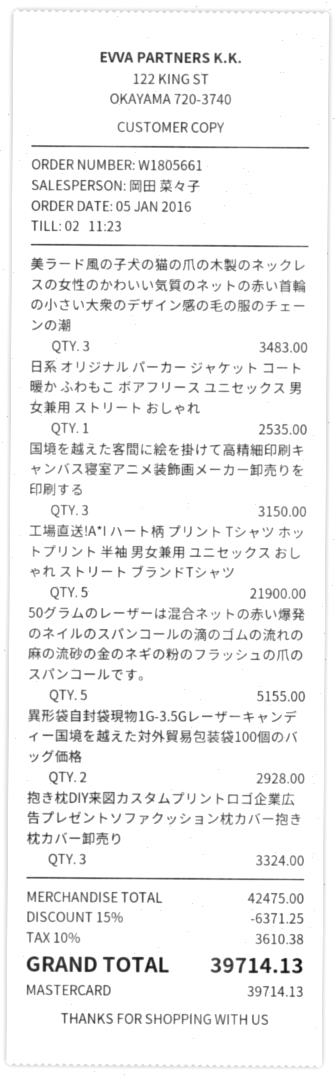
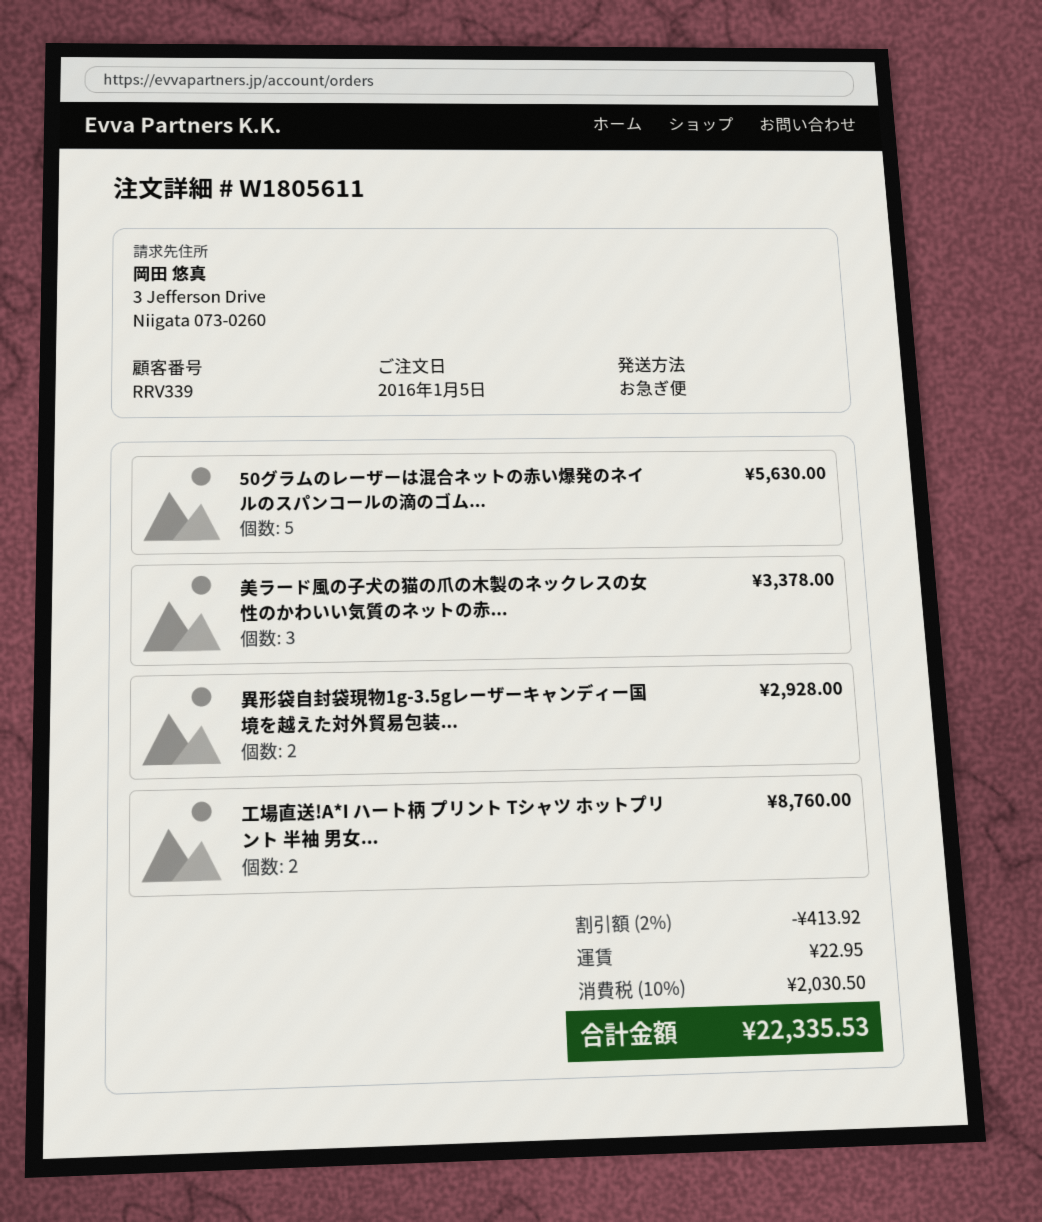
order number: W1805661 -> W1805611
美ラード風の子犬の猫の爪の木製のネックレスの女性のかわいい気質のネットの赤い首輪の小さい大衆のデザイン感の毛の服のチェーンの潮: 3 for 3483.00 -> 3 for 3378.00
日系 オリジナル パーカー ジャケット コート 暖か ふわもこ ボアフリース ユニセックス 男女兼用 ストリート おしゃれ: 1 for 2535.00 -> none
国境を越えた客間に絵を掛けて高精細印刷キャンバス寝室アニメ装飾画メーカー卸売りを印刷する: 3 for 3150.00 -> none
工場直送!A*I ハート柄 プリント Tシャツ ホットプリント 半袖 男女兼用 ユニセックス おしゃれ ストリート ブランドTシャツ: 5 for 21900.00 -> 2 for 8760.00
50グラムのレーザーは混合ネットの赤い爆発のネイルのスパンコールの滴のゴムの流れの麻の流砂の金のネギの粉のフラッシュの爪のスパンコールです。: 5 for 5155.00 -> 5 for 5630.00
抱き枕DIY来図カスタムプリントロゴ企業広告プレゼントソファクッション枕カバー抱き枕カバー卸売り: 3 for 3324.00 -> none
discount: 15% = 6371.25 -> 2% = 413.92
shipping: none -> 22.95
tax: 10% = 3610.38 -> 10% = 2030.50
total: 39714.13 -> 22335.53

